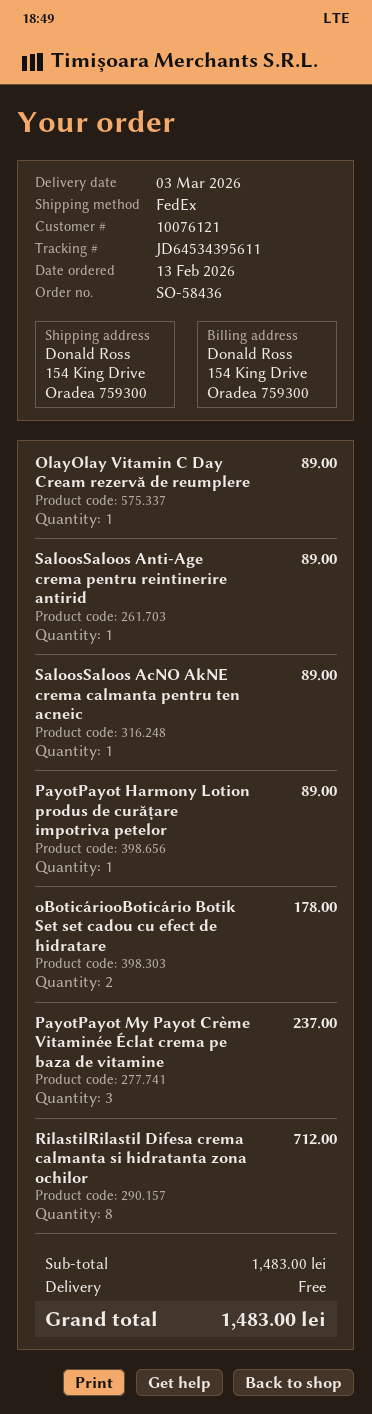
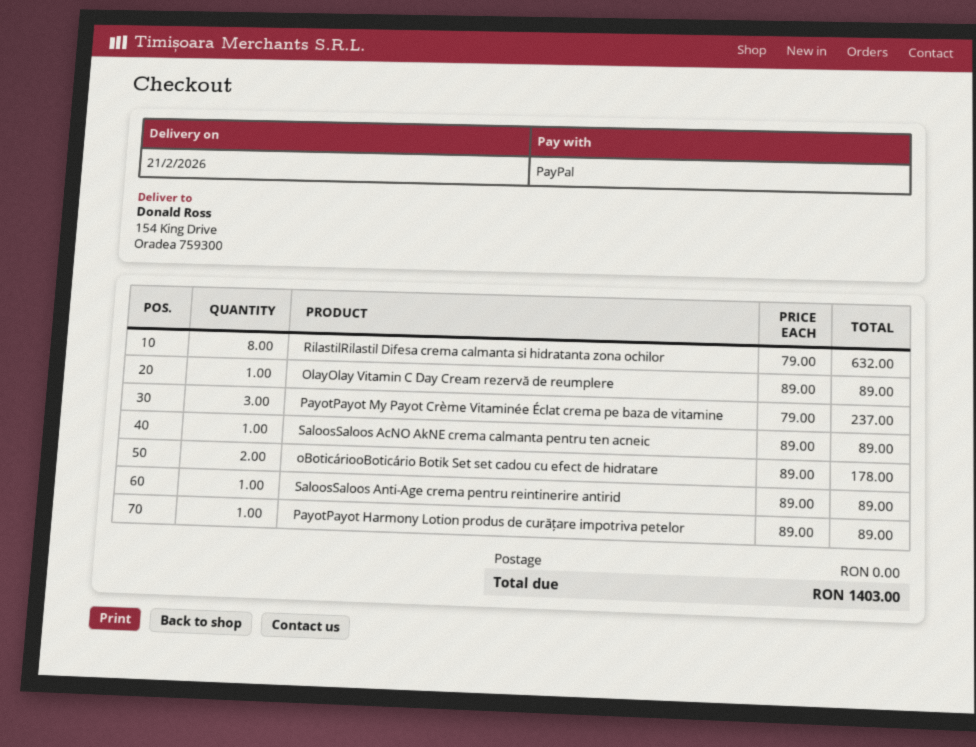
delivery date: 2026-03-03 -> 2026-02-21
RilastilRilastil Difesa crema calmanta si hidratanta zona ochilor: 8 for 712.00 -> 8 for 632.00
total: 1483.00 -> 1403.00

